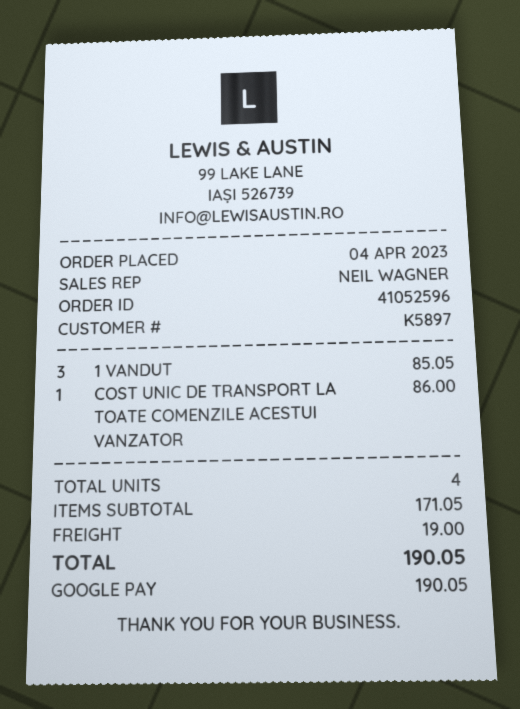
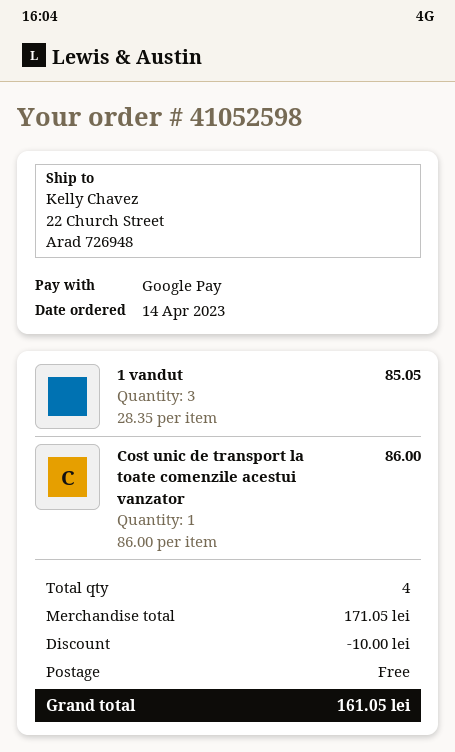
order number: 41052596 -> 41052598
order date: 2023-04-04 -> 2023-04-14
discount: none -> 10.00
shipping: 19.00 -> 0.00
total: 190.05 -> 161.05

